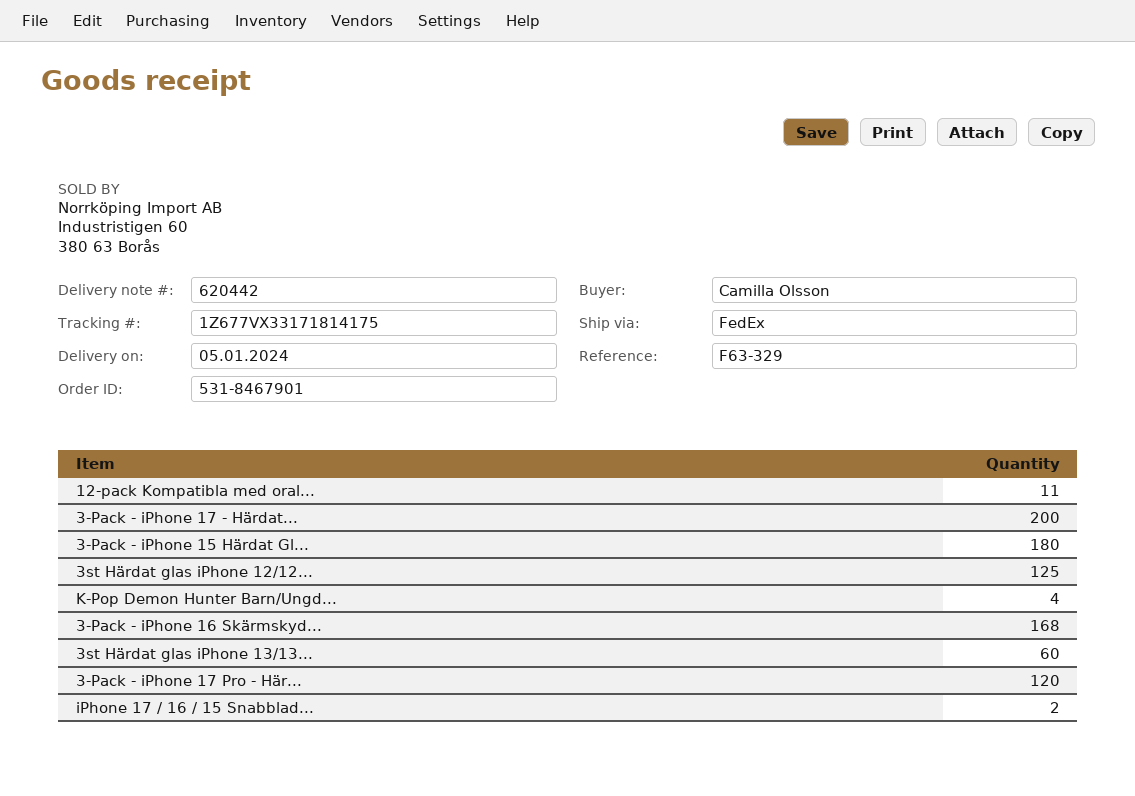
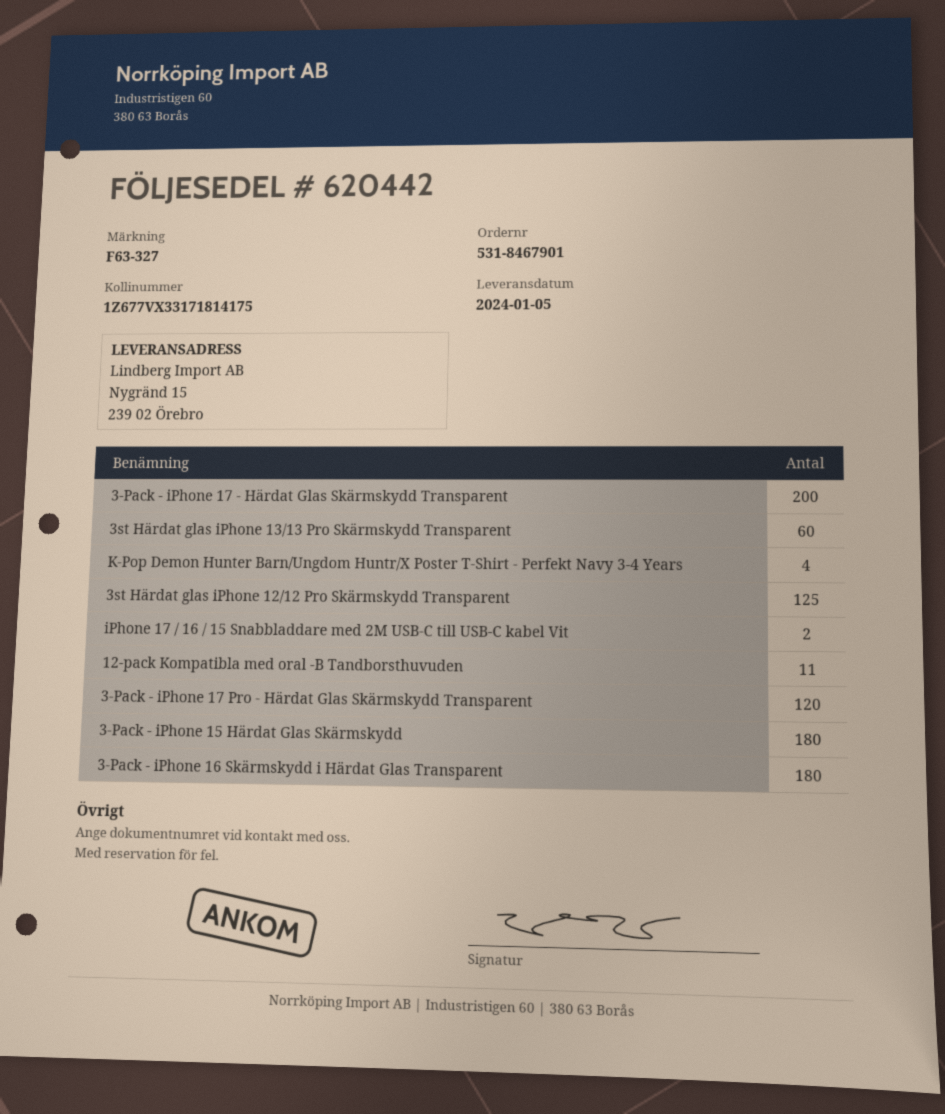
reference: F63-329 -> F63-327
3-Pack - iPhone 16 Skärmskyd...: 168 -> 180

